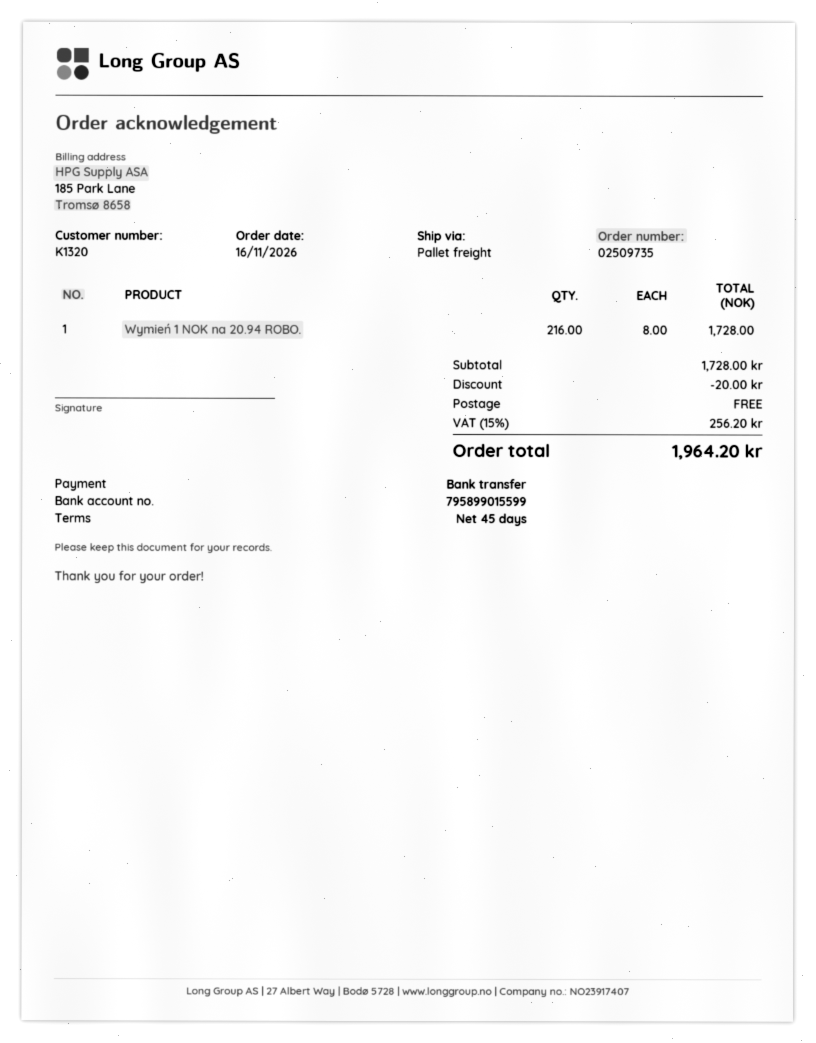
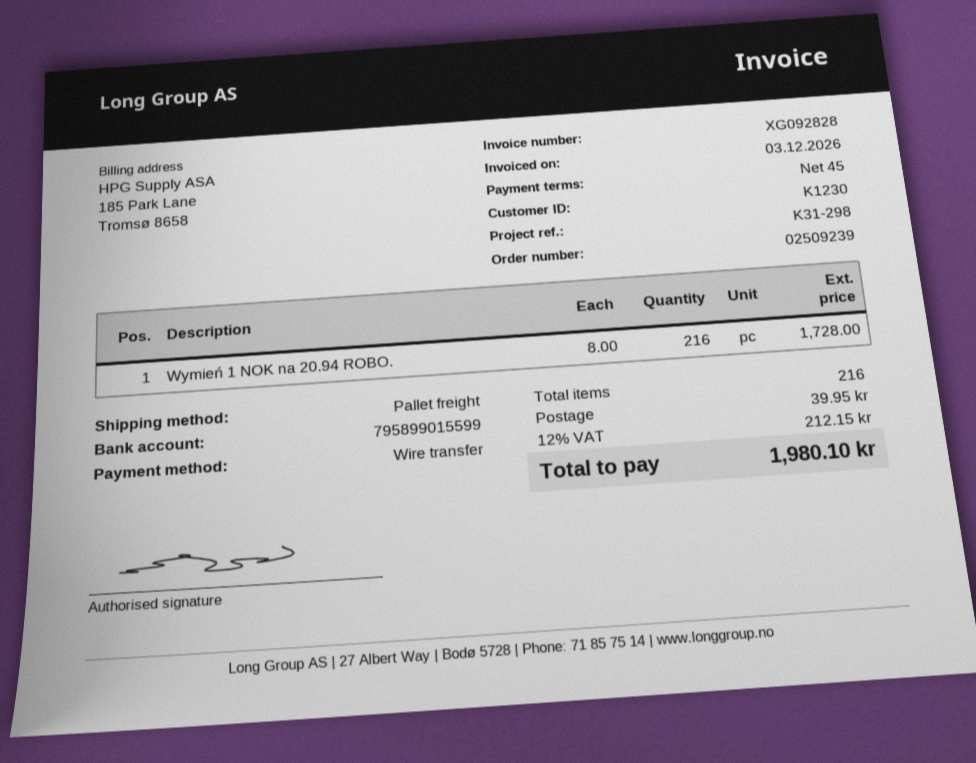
order number: 02509735 -> 02509239
customer number: K1320 -> K1230
discount: 20.00 -> none
shipping: 0.00 -> 39.95
tax: 15% = 256.20 -> 12% = 212.15
total: 1964.20 -> 1980.10

